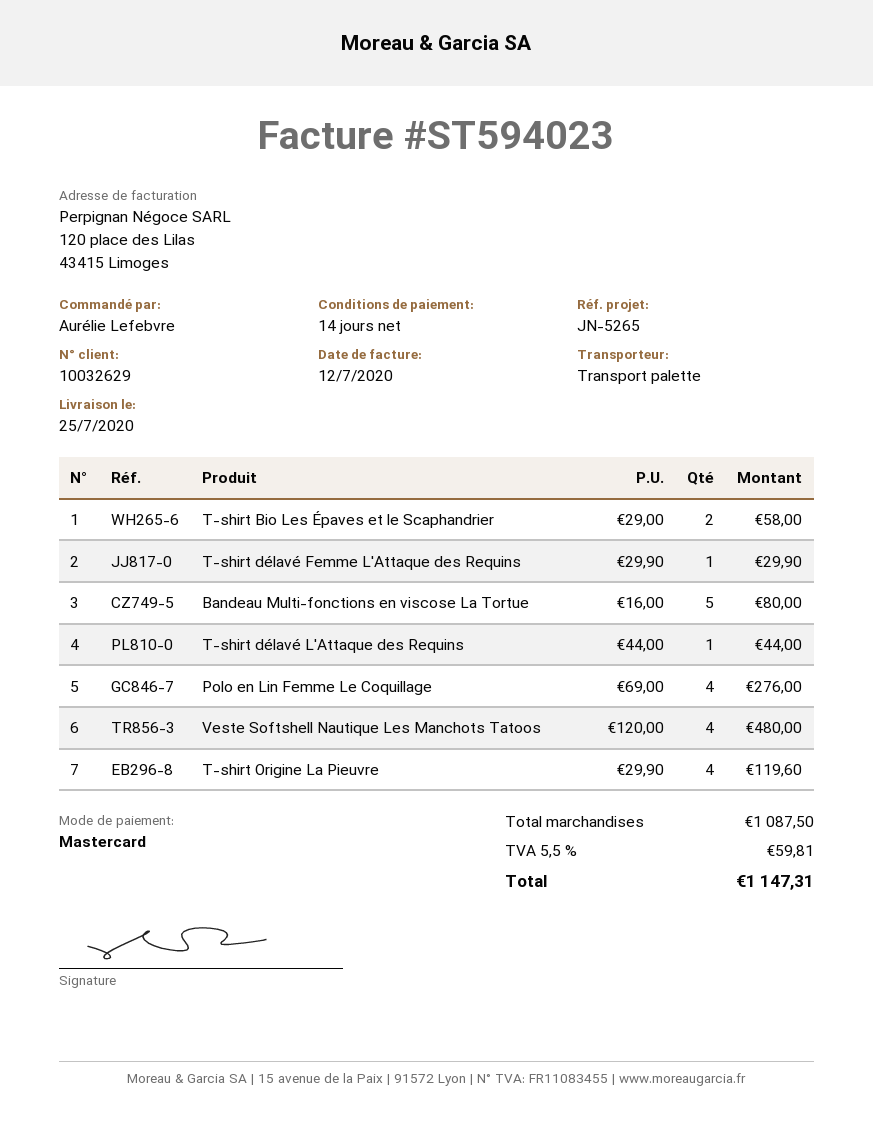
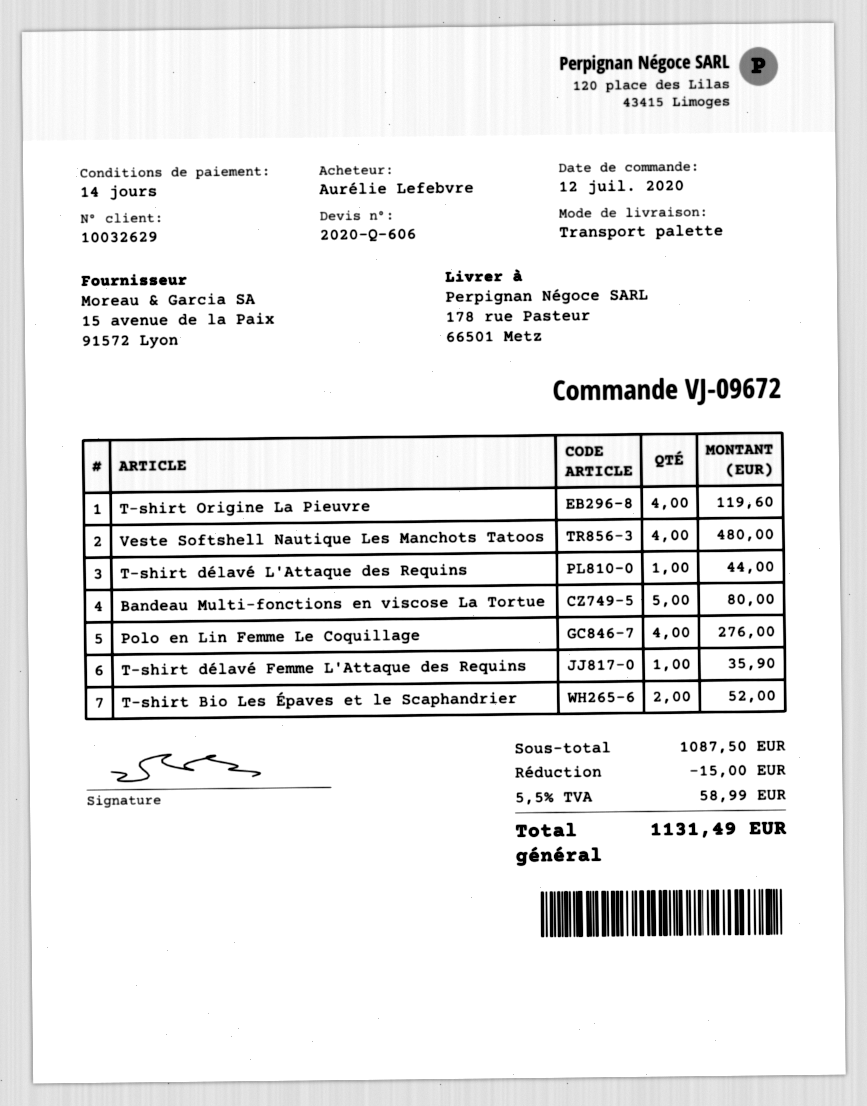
T-shirt Bio Les Épaves et le Scaphandrier: 2 for 58.00 -> 2 for 52.00
T-shirt délavé Femme L'Attaque des Requins: 1 for 29.90 -> 1 for 35.90
discount: none -> 15.00
tax: 5.5% = 59.81 -> 5.5% = 58.99
total: 1147.31 -> 1131.49

